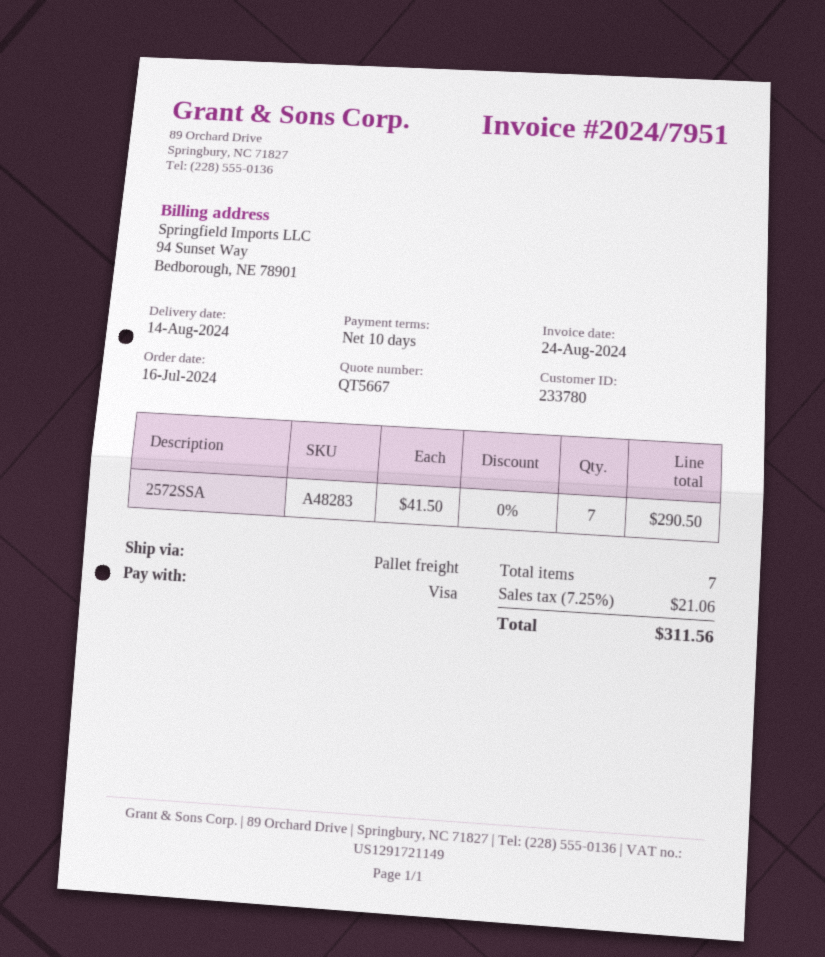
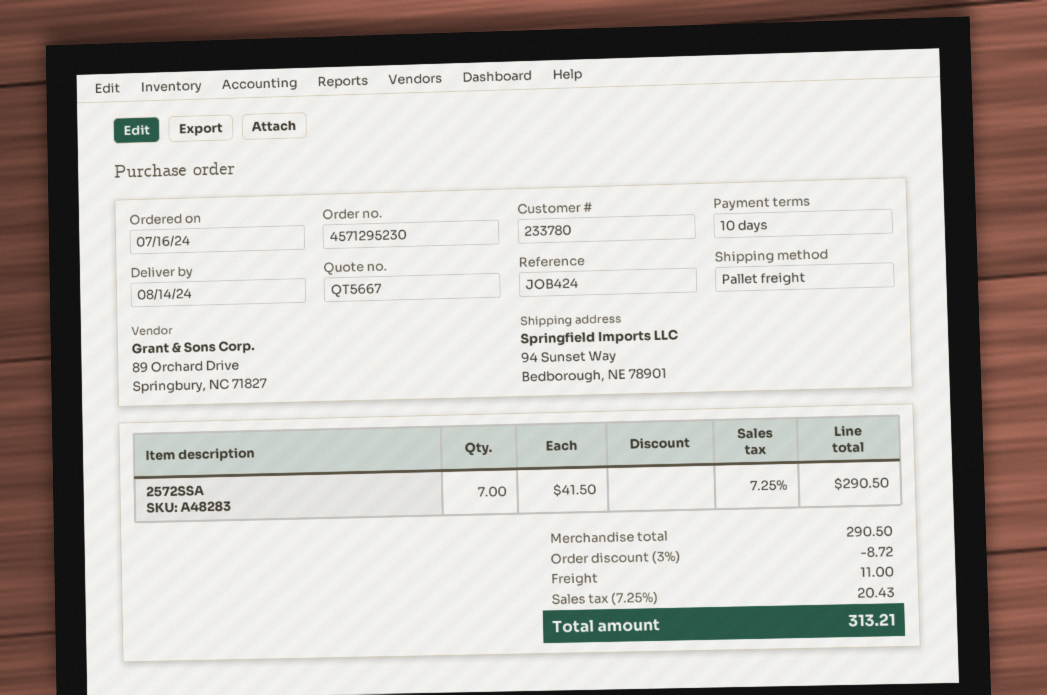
discount: none -> 3% = 8.72
shipping: none -> 11.00
tax: 7.25% = 21.06 -> 7.25% = 20.43
total: 311.56 -> 313.21

